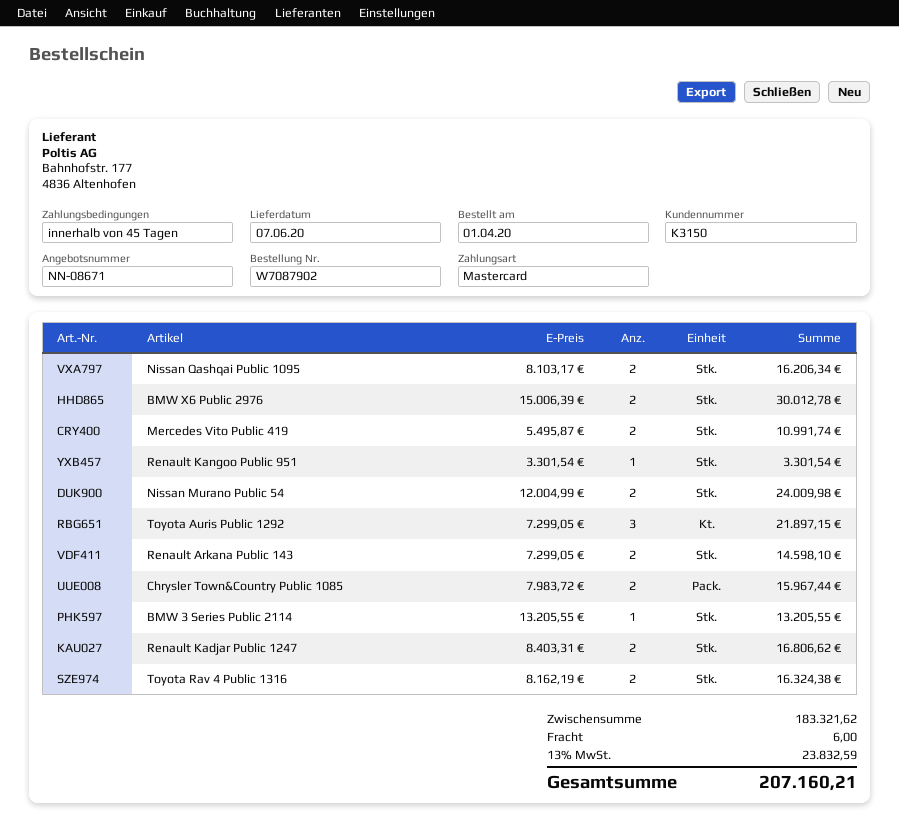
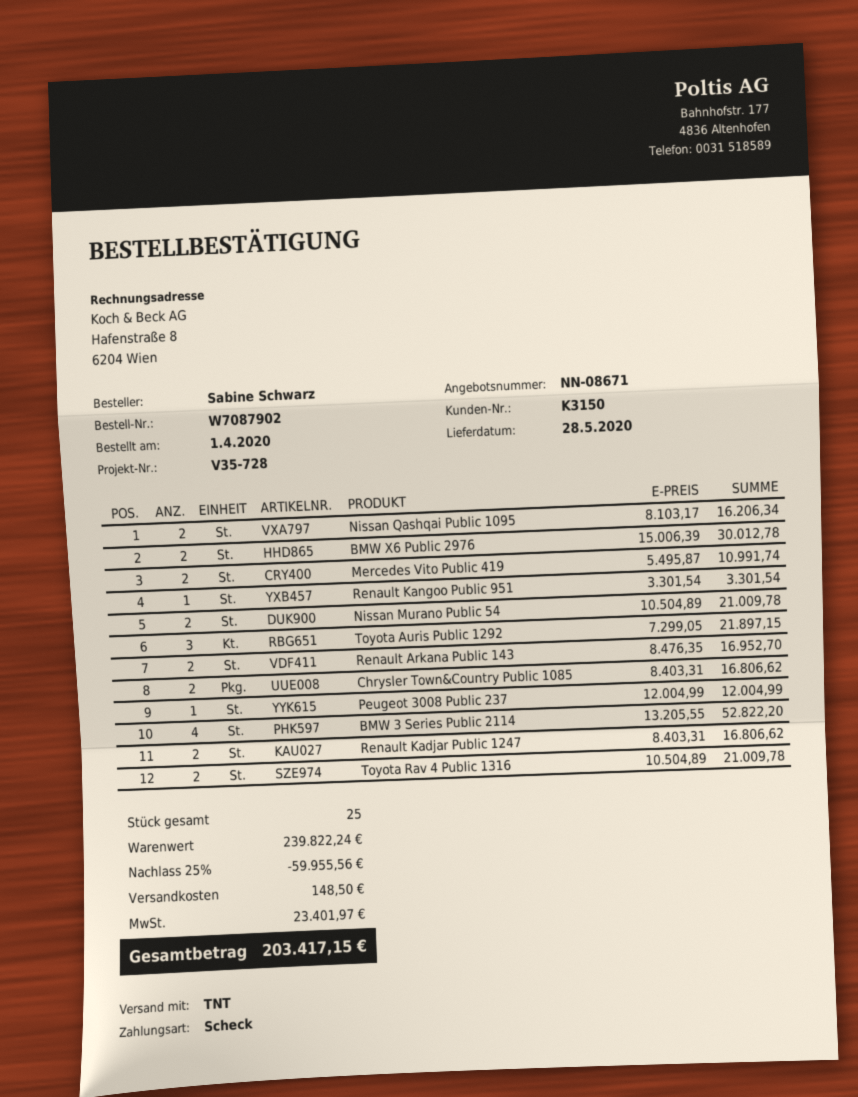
delivery date: 2020-06-07 -> 2020-05-28
payment method: Mastercard -> cheque
Nissan Murano Public 54: 2 x 12004.99 = 24009.98 -> 2 x 10504.89 = 21009.78
Renault Arkana Public 143: 2 x 7299.05 = 14598.10 -> 2 x 8476.35 = 16952.70
Chrysler Town&Country Public 1085: 2 x 7983.72 = 15967.44 -> 2 x 8403.31 = 16806.62
BMW 3 Series Public 2114: 1 x 13205.55 = 13205.55 -> 4 x 13205.55 = 52822.20
Toyota Rav 4 Public 1316: 2 x 8162.19 = 16324.38 -> 2 x 10504.89 = 21009.78
Peugeot 3008 Public 237: none -> 1 x 12004.99 = 12004.99
subtotal: 183321.62 -> 239822.24
discount: none -> 25% = 59955.56
shipping: 6.00 -> 148.50
tax: 23832.59 -> 23401.97
total: 207160.21 -> 203417.15

